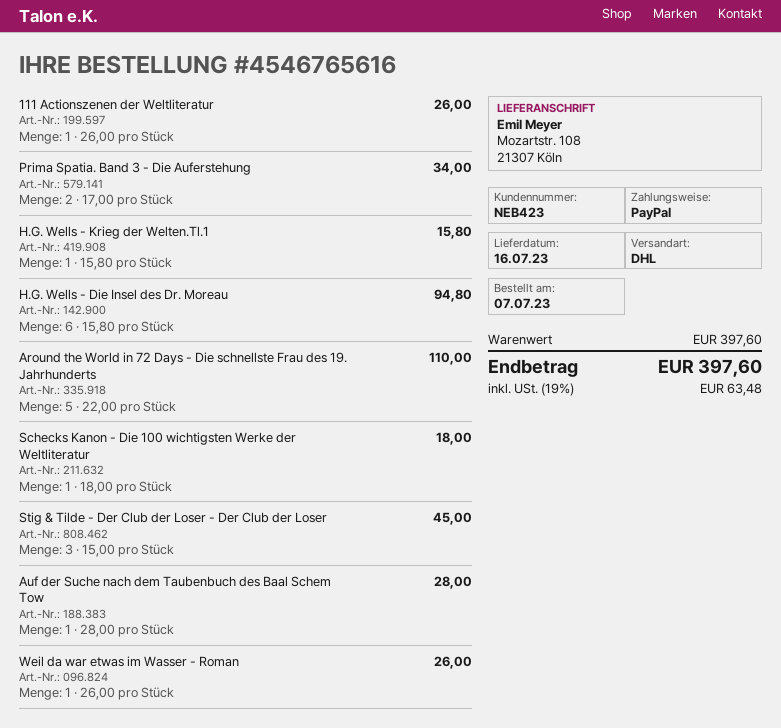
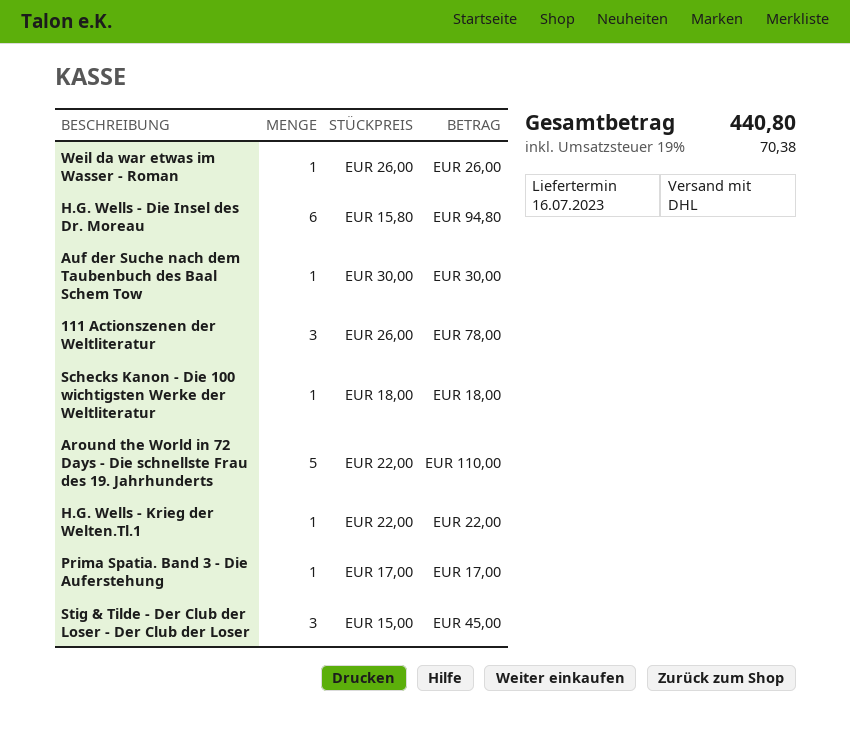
111 Actionszenen der Weltliteratur: 1 x 26.00 = 26.00 -> 3 x 26.00 = 78.00
Prima Spatia. Band 3 - Die Auferstehung: 2 x 17.00 = 34.00 -> 1 x 17.00 = 17.00
H.G. Wells - Krieg der Welten.Tl.1: 1 x 15.80 = 15.80 -> 1 x 22.00 = 22.00
Auf der Suche nach dem Taubenbuch des Baal Schem Tow: 1 x 28.00 = 28.00 -> 1 x 30.00 = 30.00
tax: 19% = 63.48 -> 19% = 70.38
total: 397.60 -> 440.80

